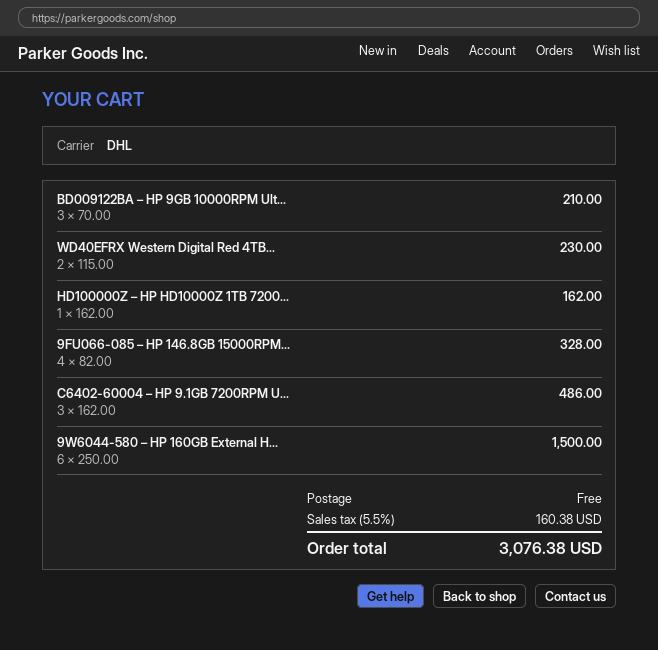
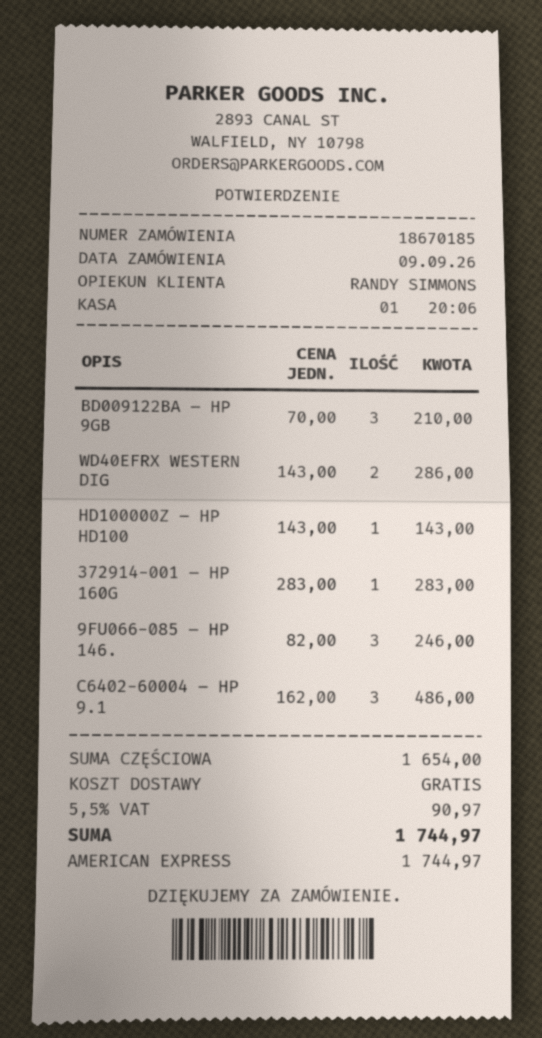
WD40EFRX Western Digital Red 4TB...: 2 x 115.00 = 230.00 -> 2 x 143.00 = 286.00
HD100000Z – HP HD10000Z 1TB 7200...: 1 x 162.00 = 162.00 -> 1 x 143.00 = 143.00
9FU066-085 – HP 146.8GB 15000RPM...: 4 x 82.00 = 328.00 -> 3 x 82.00 = 246.00
9W6044-580 – HP 160GB External H...: 6 x 250.00 = 1500.00 -> none
372914-001 – HP 160G: none -> 1 x 283.00 = 283.00
tax: 5.5% = 160.38 -> 5.5% = 90.97
total: 3076.38 -> 1744.97

